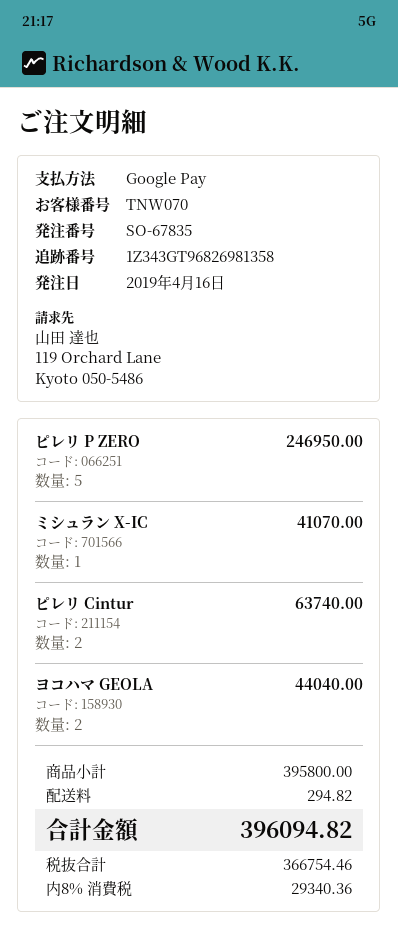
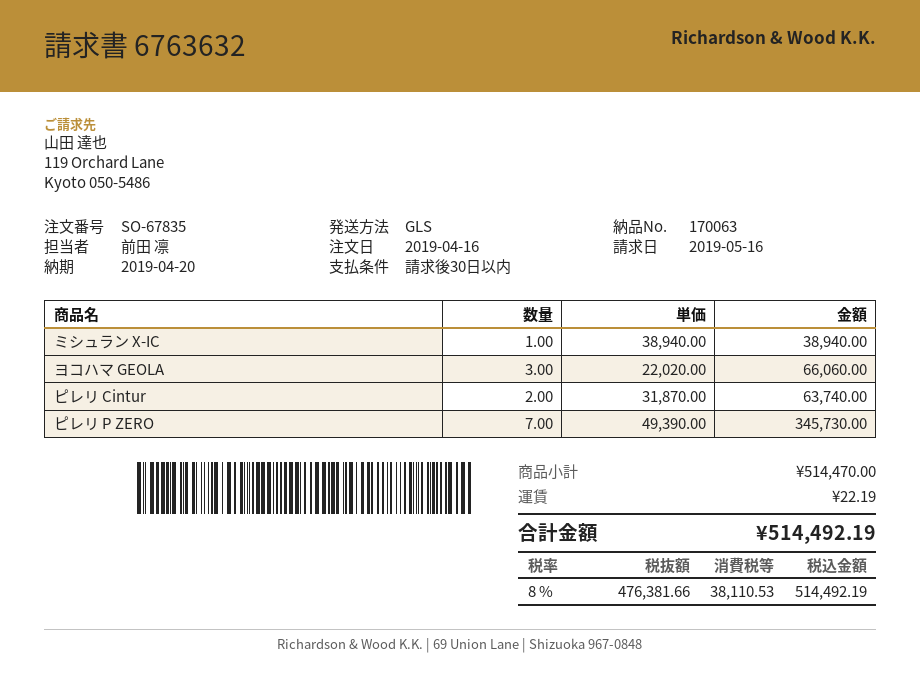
ピレリ P ZERO: 5 for 246950.00 -> 7 for 345730.00
ミシュラン X-IC: 1 for 41070.00 -> 1 for 38940.00
ヨコハマ GEOLA: 2 for 44040.00 -> 3 for 66060.00
subtotal: 395800.00 -> 514470.00
shipping: 294.82 -> 22.19
net: 366754.46 -> 476381.66
tax: 8% = 29340.36 -> 8% = 38110.53
total: 396094.82 -> 514492.19

